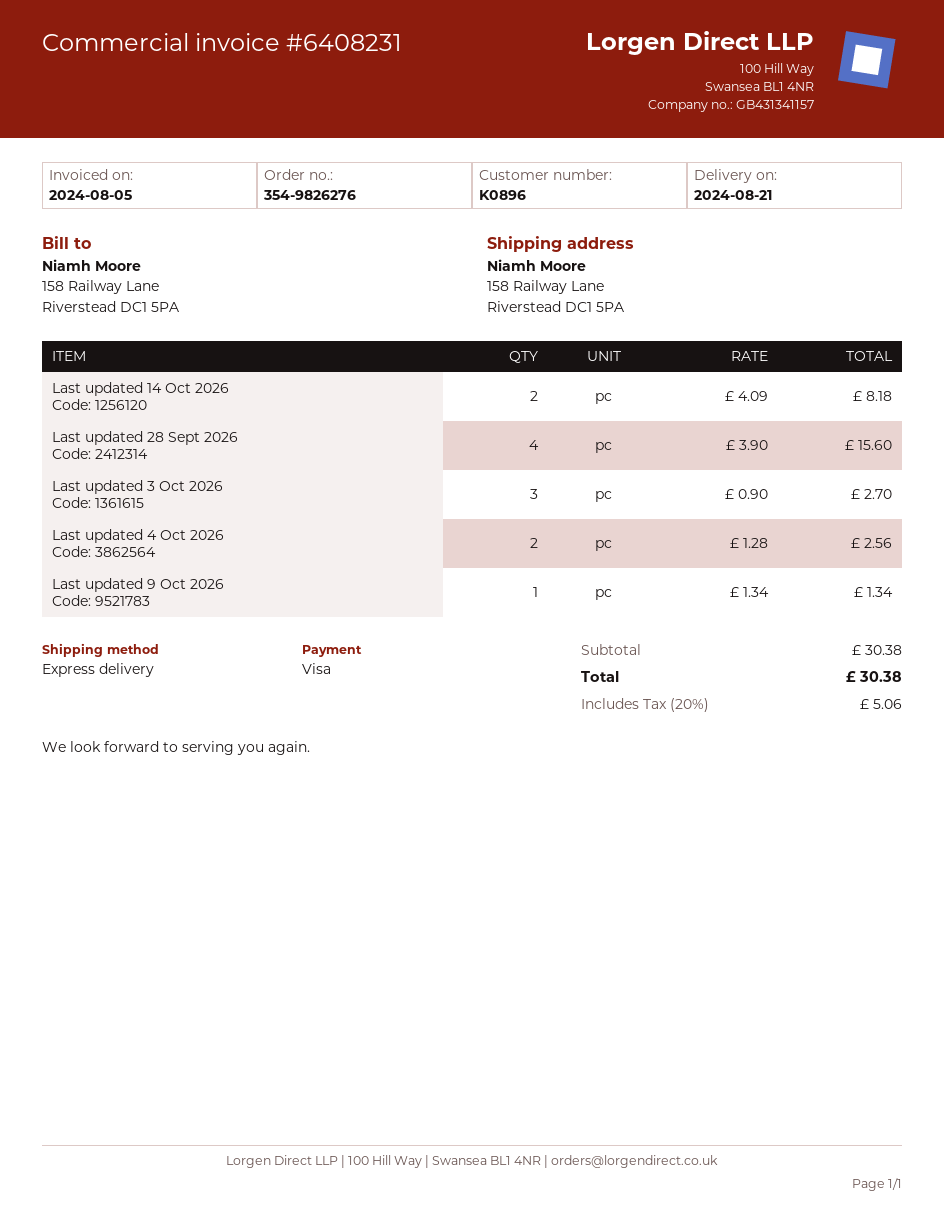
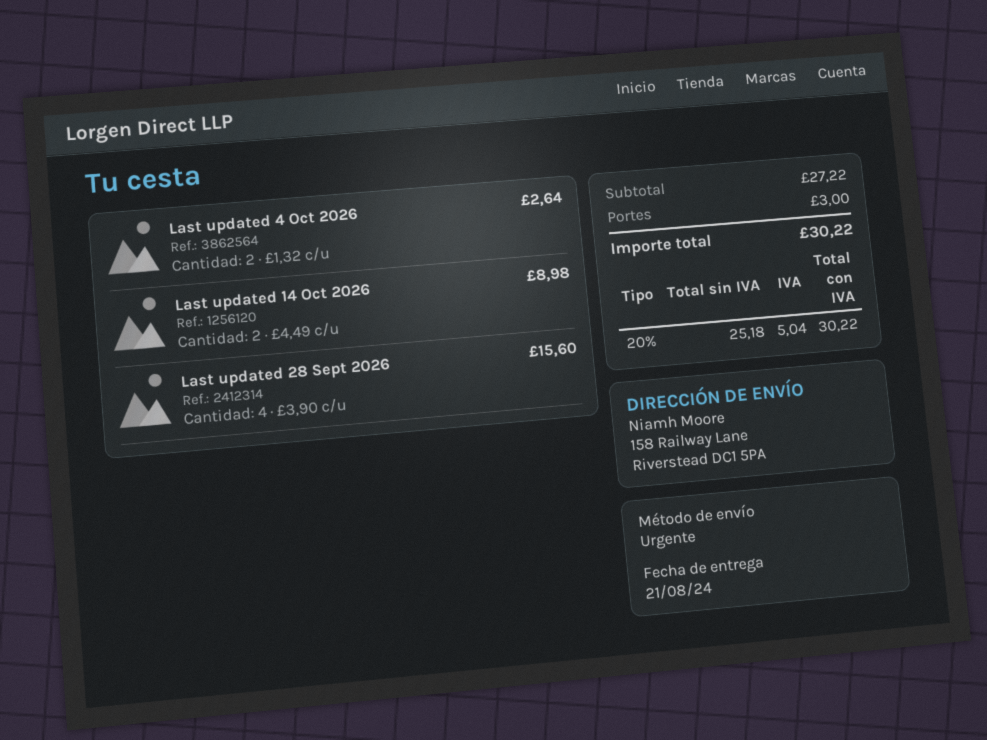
Last updated 14 Oct 2026: 2 x 4.09 = 8.18 -> 2 x 4.49 = 8.98
Last updated 3 Oct 2026: 3 x 0.90 = 2.70 -> none
Last updated 4 Oct 2026: 2 x 1.28 = 2.56 -> 2 x 1.32 = 2.64
Last updated 9 Oct 2026: 1 x 1.34 = 1.34 -> none
subtotal: 30.38 -> 27.22
shipping: none -> 3.00
tax: 20% = 5.06 -> 20% = 5.04
total: 30.38 -> 30.22

